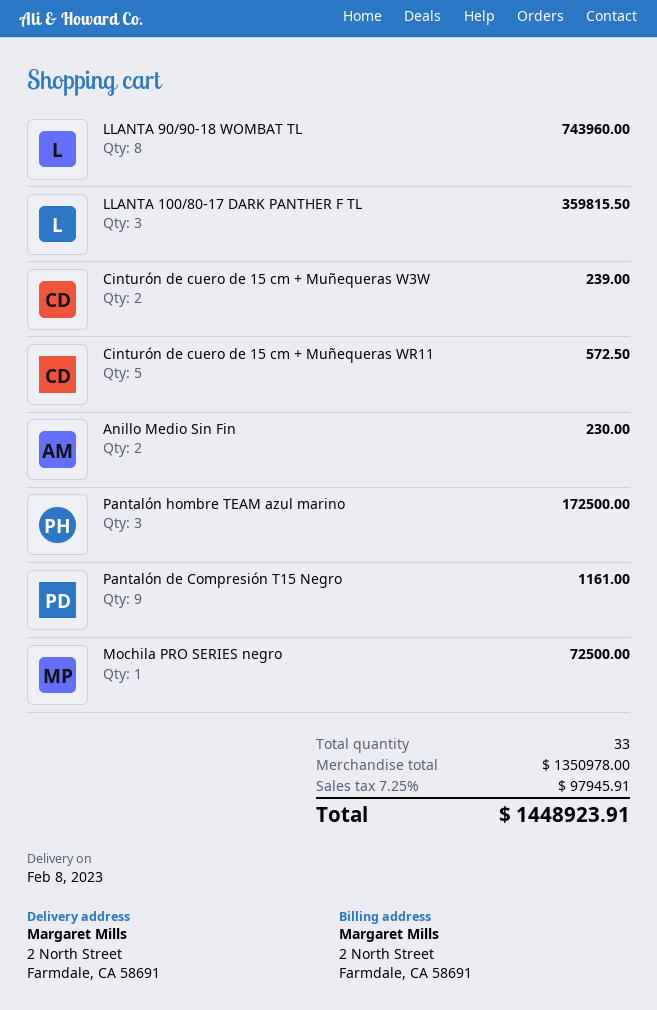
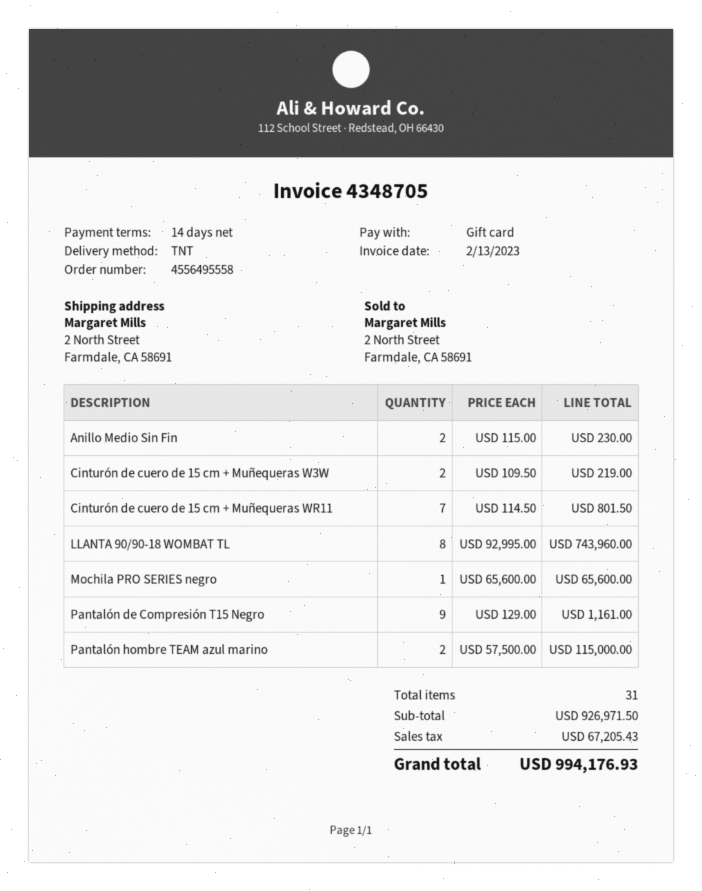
LLANTA 100/80-17 DARK PANTHER F TL: 3 for 359815.50 -> none
Cinturón de cuero de 15 cm + Muñequeras W3W: 2 for 239.00 -> 2 for 219.00
Cinturón de cuero de 15 cm + Muñequeras WR11: 5 for 572.50 -> 7 for 801.50
Pantalón hombre TEAM azul marino: 3 for 172500.00 -> 2 for 115000.00
Mochila PRO SERIES negro: 1 for 72500.00 -> 1 for 65600.00
total quantity: 33 -> 31
subtotal: 1350978.00 -> 926971.50
tax: 97945.91 -> 67205.43
total: 1448923.91 -> 994176.93

